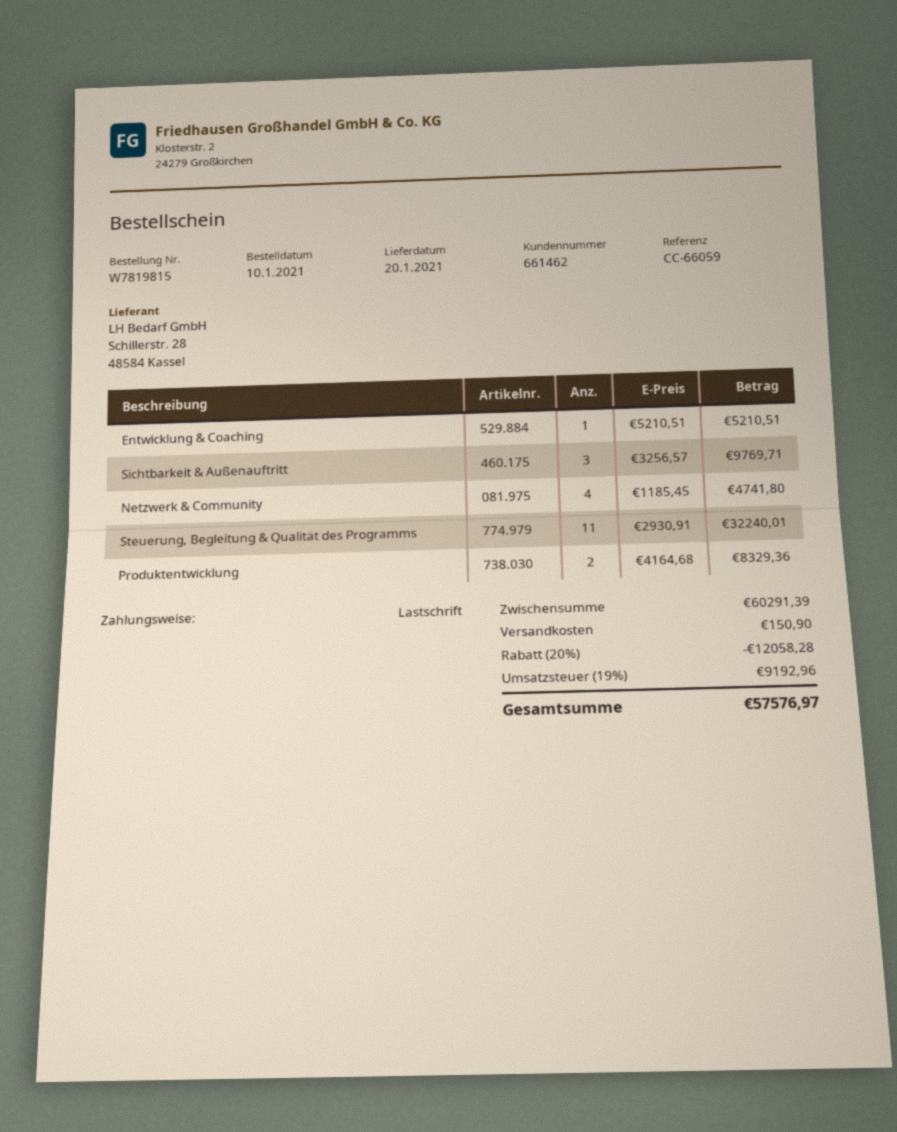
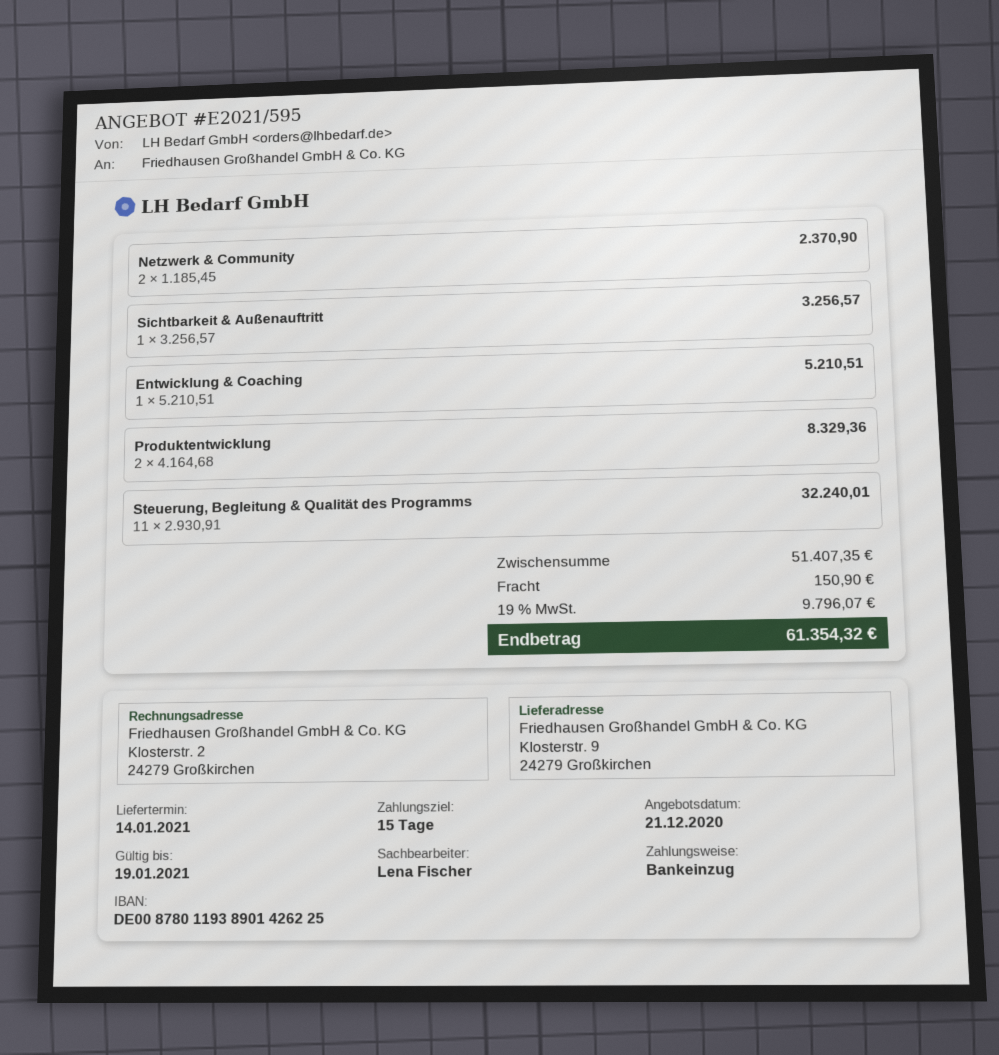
delivery date: 2021-01-20 -> 2021-01-14
Sichtbarkeit & Außenauftritt: 3 x 3256.57 = 9769.71 -> 1 x 3256.57 = 3256.57
Netzwerk & Community: 4 x 1185.45 = 4741.80 -> 2 x 1185.45 = 2370.90
subtotal: 60291.39 -> 51407.35
discount: 20% = 12058.28 -> none
tax: 19% = 9192.96 -> 19% = 9796.07
total: 57576.97 -> 61354.32

